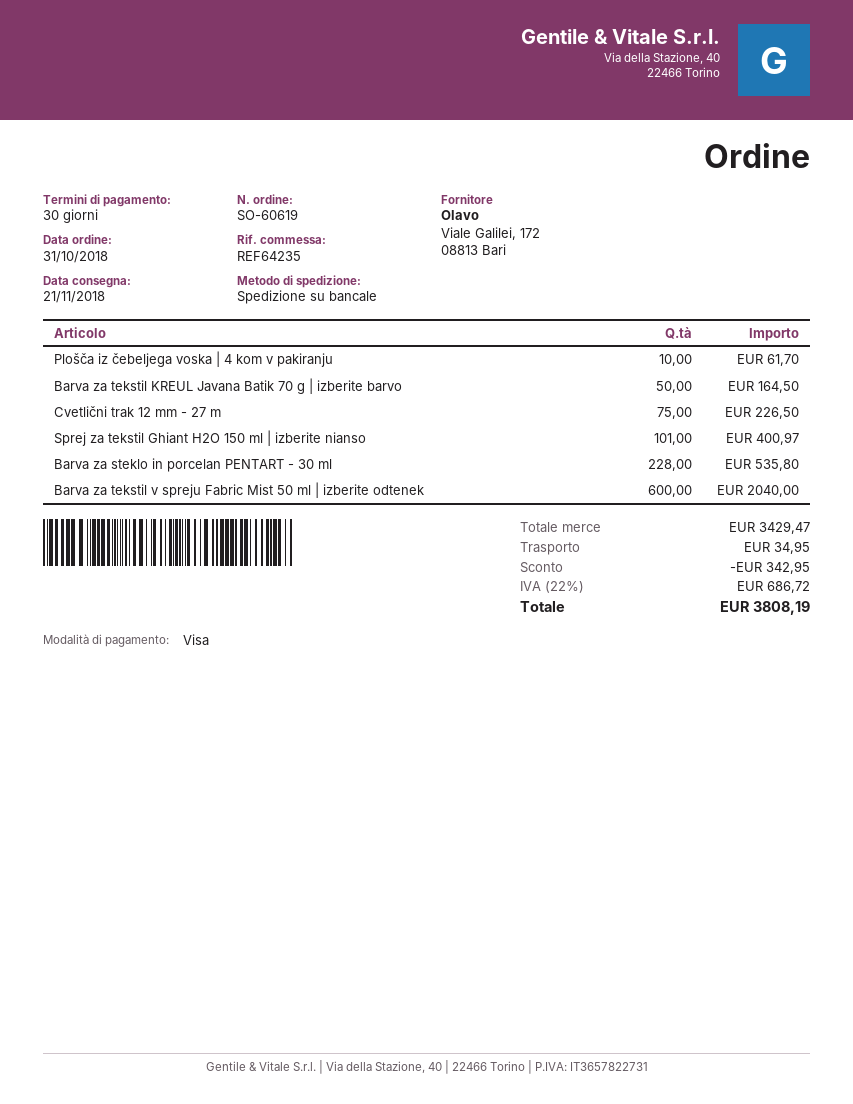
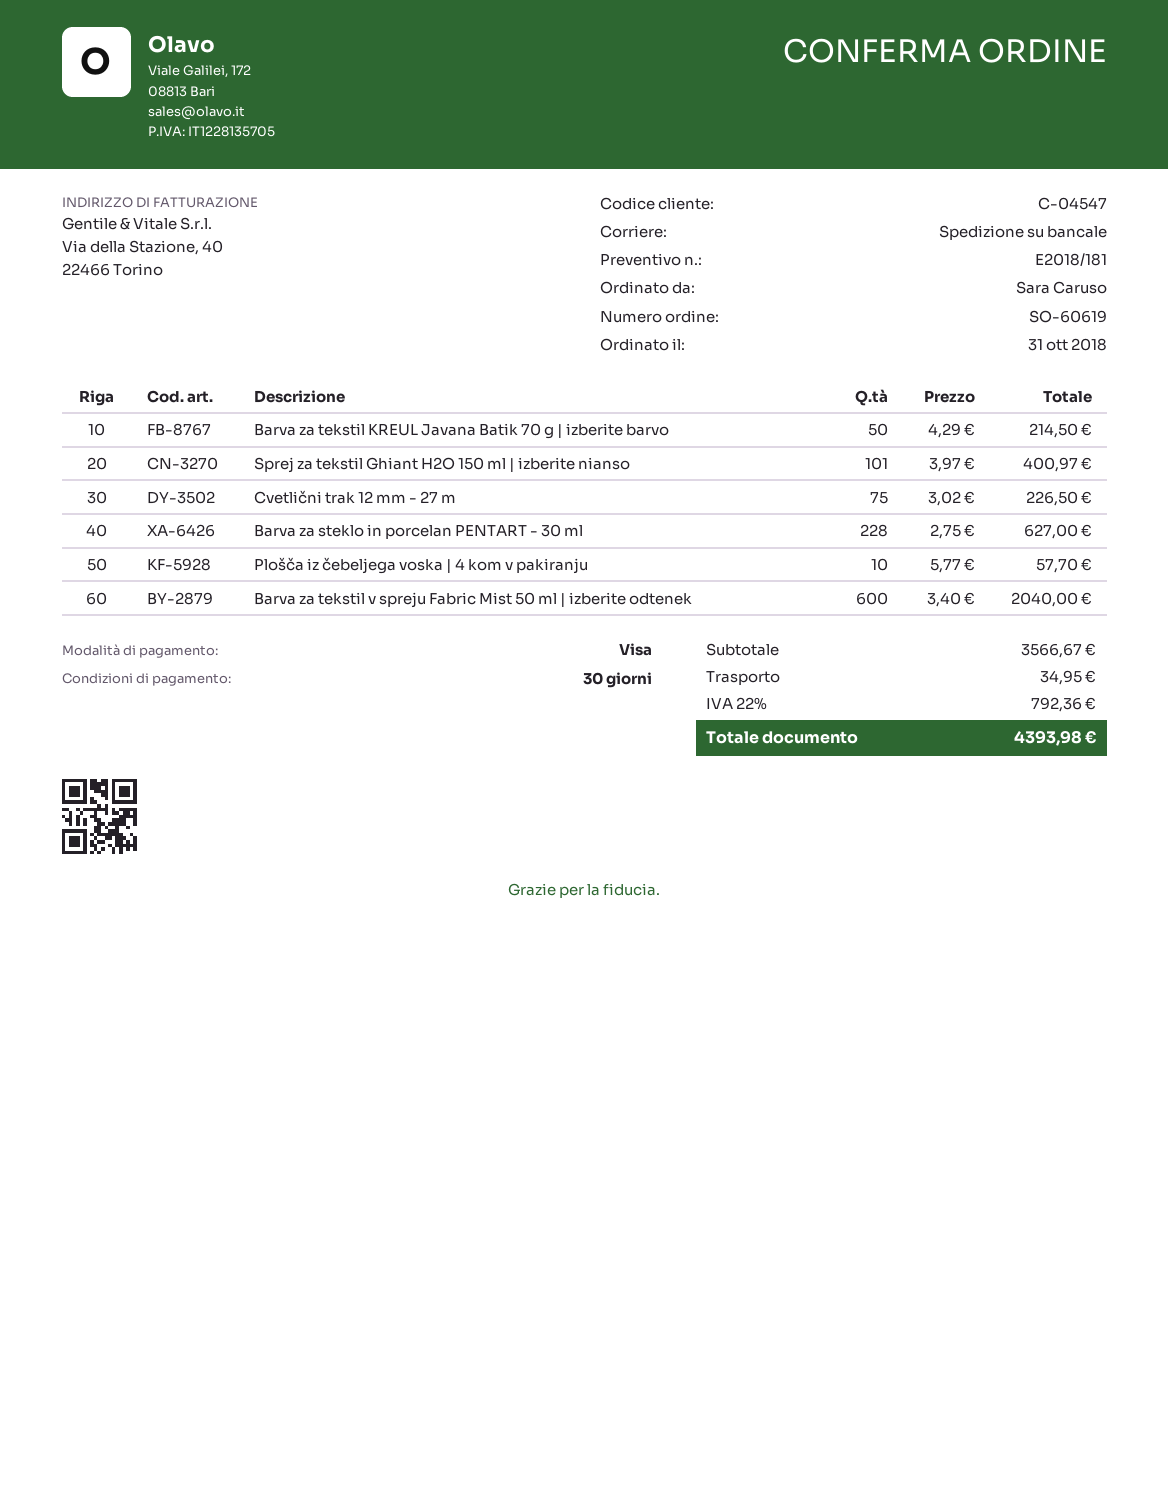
Plošča iz čebeljega voska | 4 kom v pakiranju: 10 for 61.70 -> 10 for 57.70
Barva za tekstil KREUL Javana Batik 70 g | izberite barvo: 50 for 164.50 -> 50 for 214.50
Barva za steklo in porcelan PENTART - 30 ml: 228 for 535.80 -> 228 for 627.00
subtotal: 3429.47 -> 3566.67
discount: 342.95 -> none
tax: 22% = 686.72 -> 22% = 792.36
total: 3808.19 -> 4393.98

